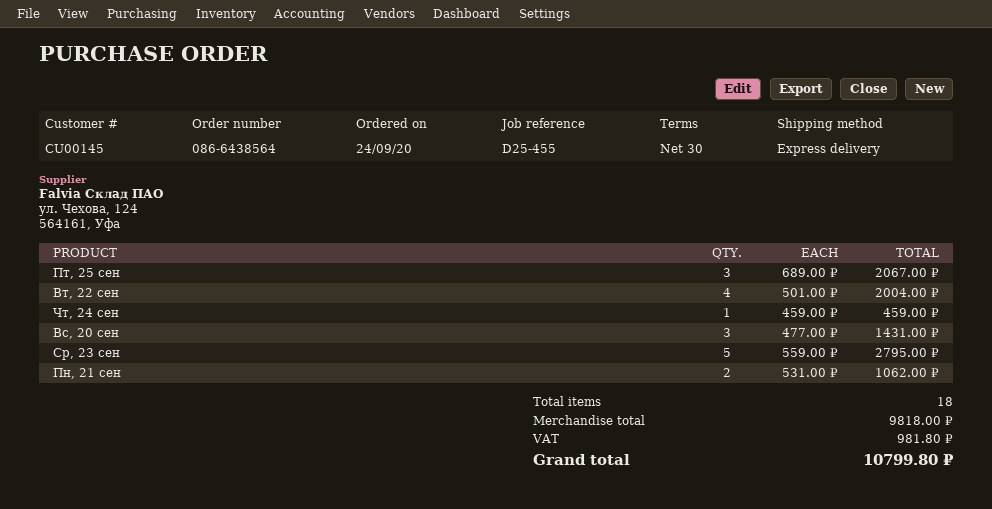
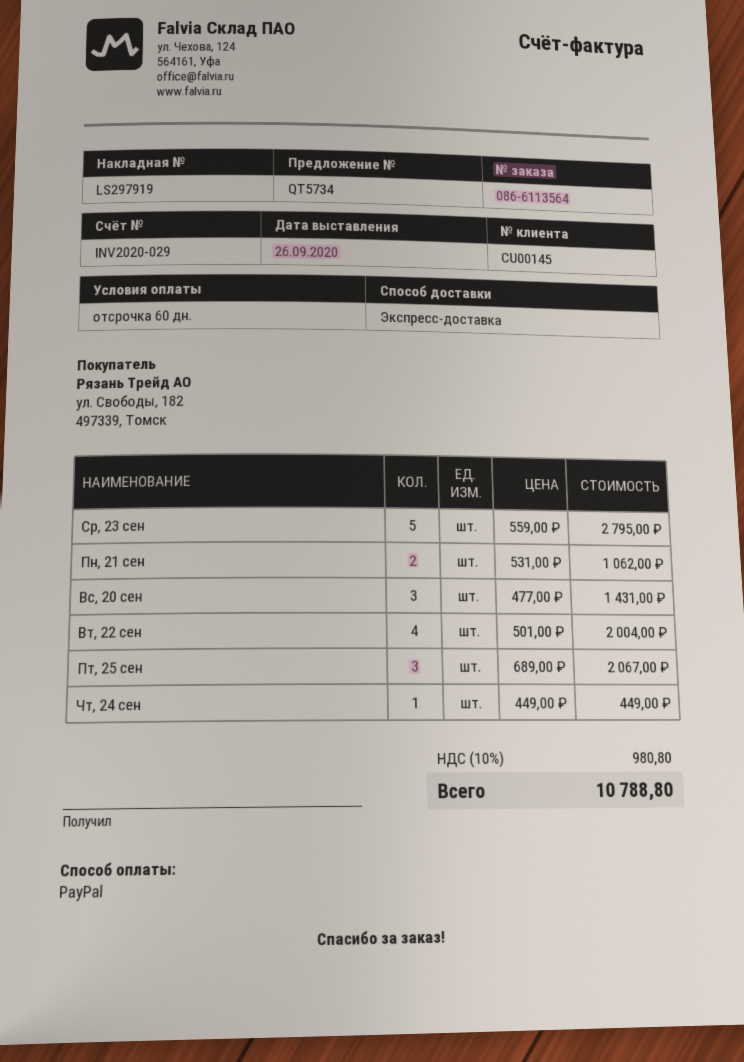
order number: 086-6438564 -> 086-6113564
payment terms: 30 days -> 60 days
Чт, 24 сен: 1 x 459.00 = 459.00 -> 1 x 449.00 = 449.00
tax: 981.80 -> 980.80
total: 10799.80 -> 10788.80

